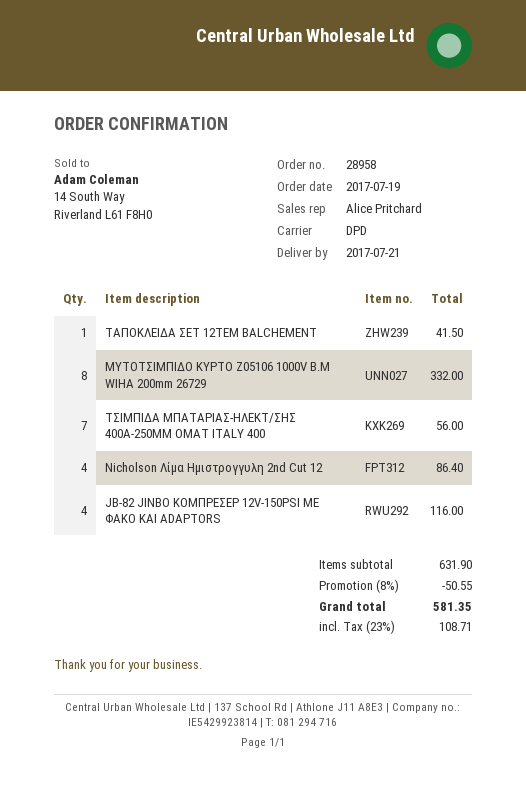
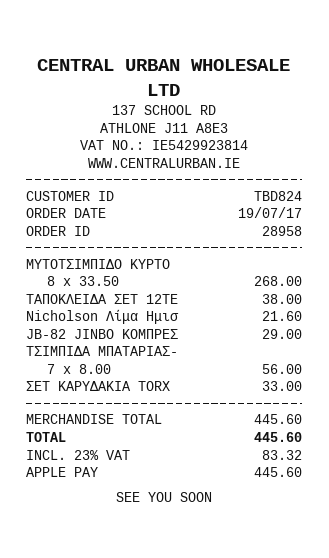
ΤΑΠΟΚΛΕΙΔΑ ΣΕΤ 12ΤΕΜ BALCHEMENT: 1 for 41.50 -> 1 for 38.00
ΜΥΤΟΤΣΙΜΠΙΔΟ ΚΥΡΤΟ Z05106 1000V B.M WIHA 200mm 26729: 8 for 332.00 -> 8 for 268.00
Nicholson Λίμα Ημιστρογγυλη 2nd Cut 12: 4 for 86.40 -> 1 for 21.60
JB-82 JINBO ΚΟΜΠΡΕΣΕΡ 12V-150PSI ΜΕ ΦΑΚΟ ΚΑΙ ADAPTORS: 4 for 116.00 -> 1 for 29.00
ΣΕΤ ΚΑΡΥΔΑΚΙΑ TORX: none -> 1 for 33.00
subtotal: 631.90 -> 445.60
discount: 8% = 50.55 -> none
tax: 23% = 108.71 -> 23% = 83.32
total: 581.35 -> 445.60

